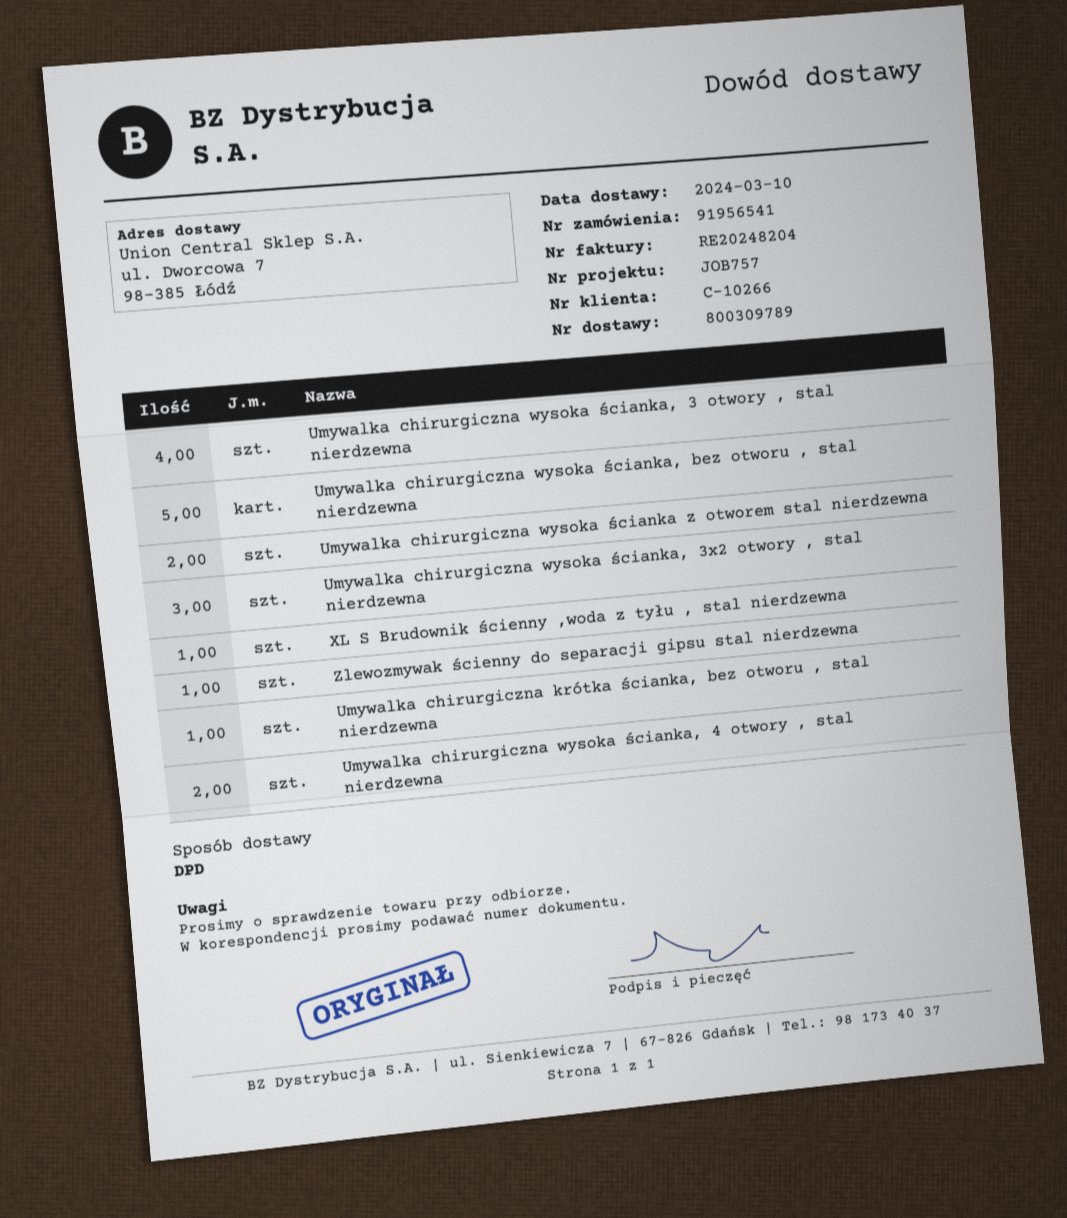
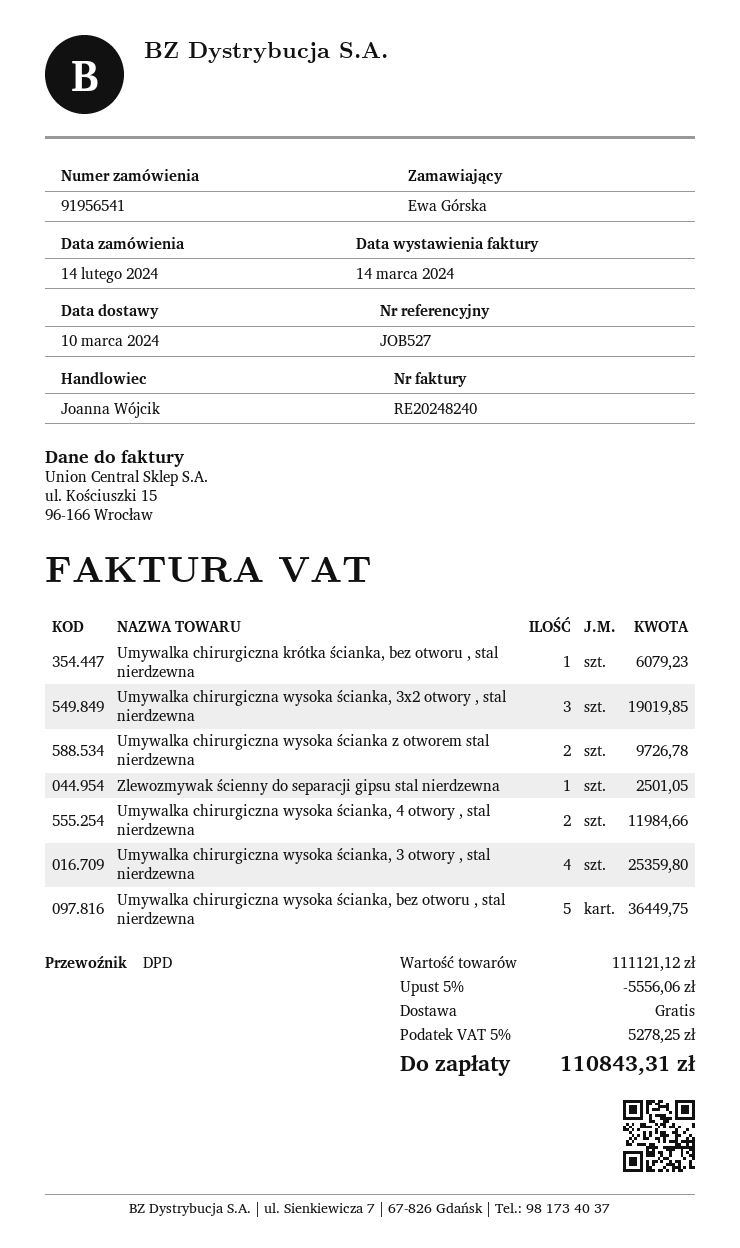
invoice number: RE20248204 -> RE20248240
reference: JOB757 -> JOB527
XL S Brudownik ścienny ,woda z tyłu , stal nierdzewna: 1 -> none

